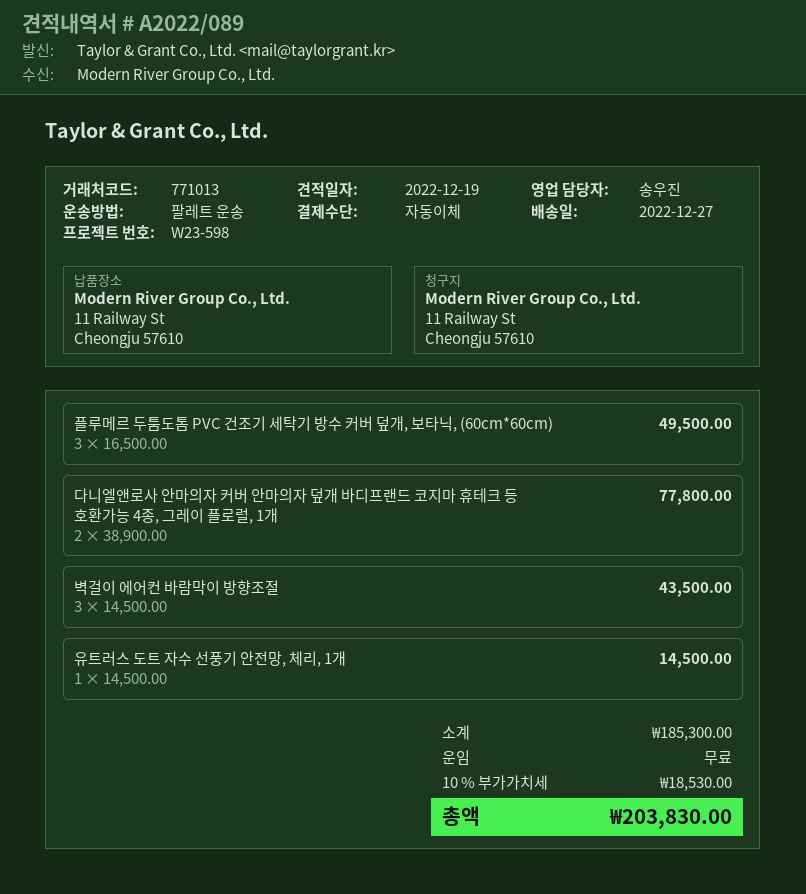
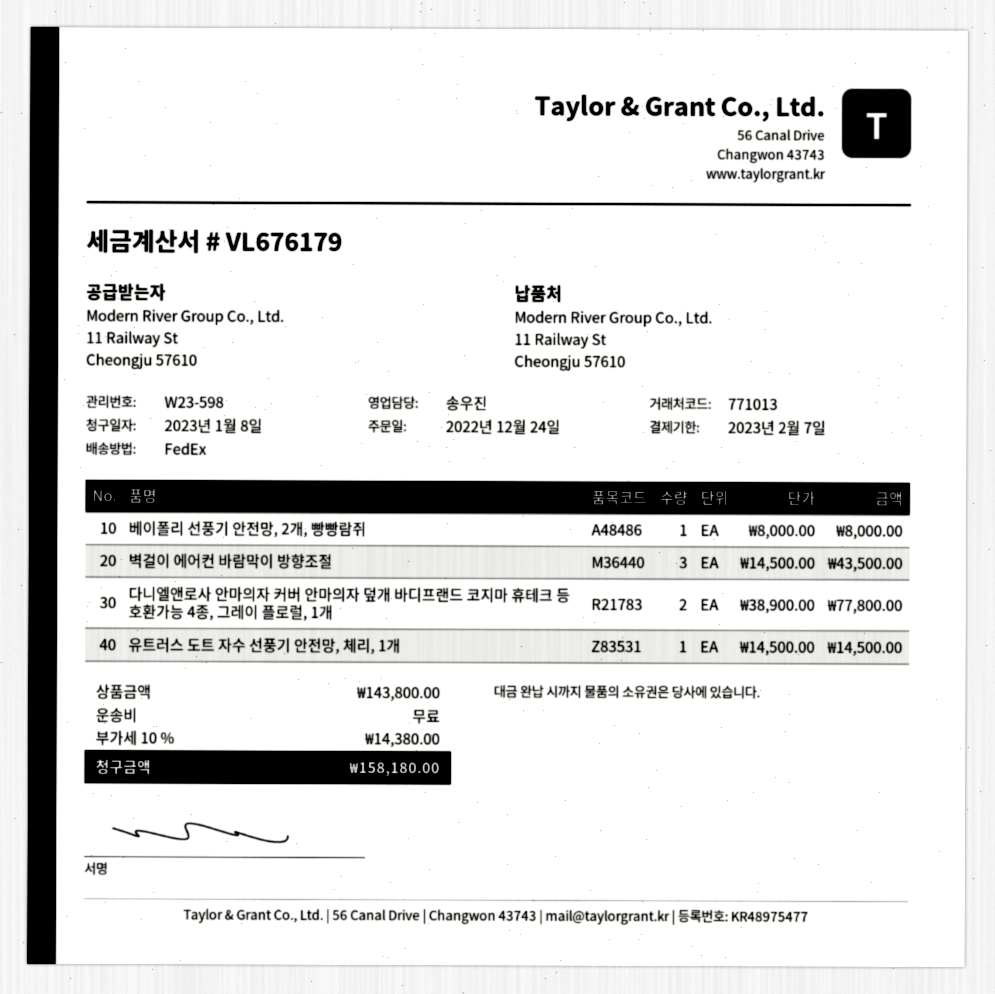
shipping method: pallet freight -> FedEx
플루메르 두툼도톰 PVC 건조기 세탁기 방수 커버 덮개, 보타닉, (60cm*60cm): 3 x 16500.00 = 49500.00 -> none
베이폴리 선풍기 안전망, 2개, 빵빵람쥐: none -> 1 x 8000.00 = 8000.00
subtotal: 185300.00 -> 143800.00
tax: 10% = 18530.00 -> 10% = 14380.00
total: 203830.00 -> 158180.00

